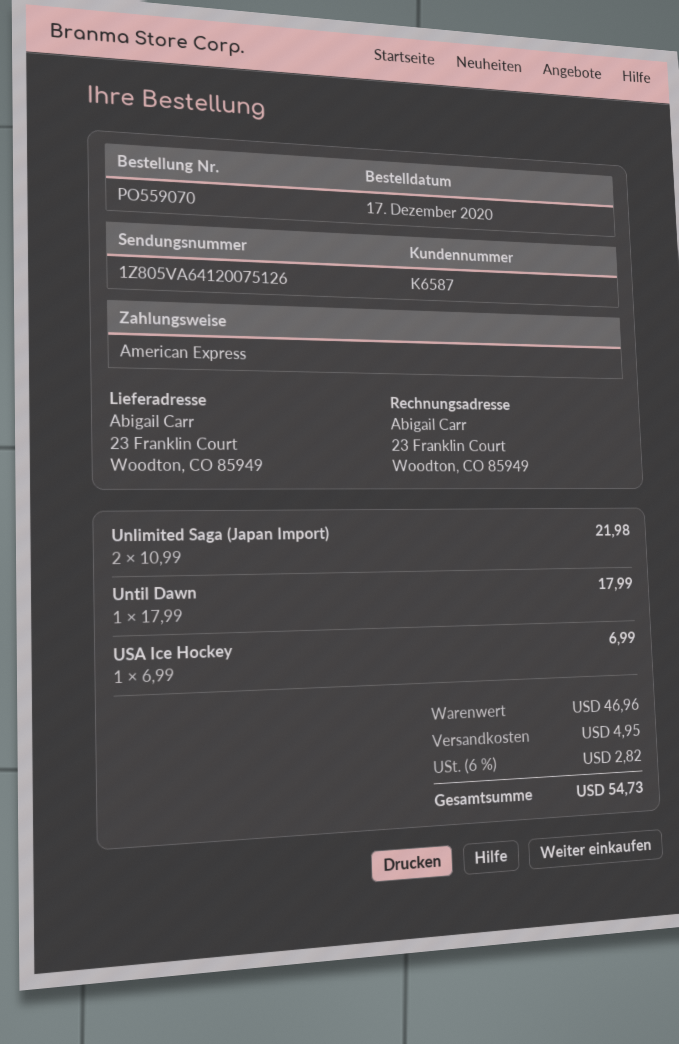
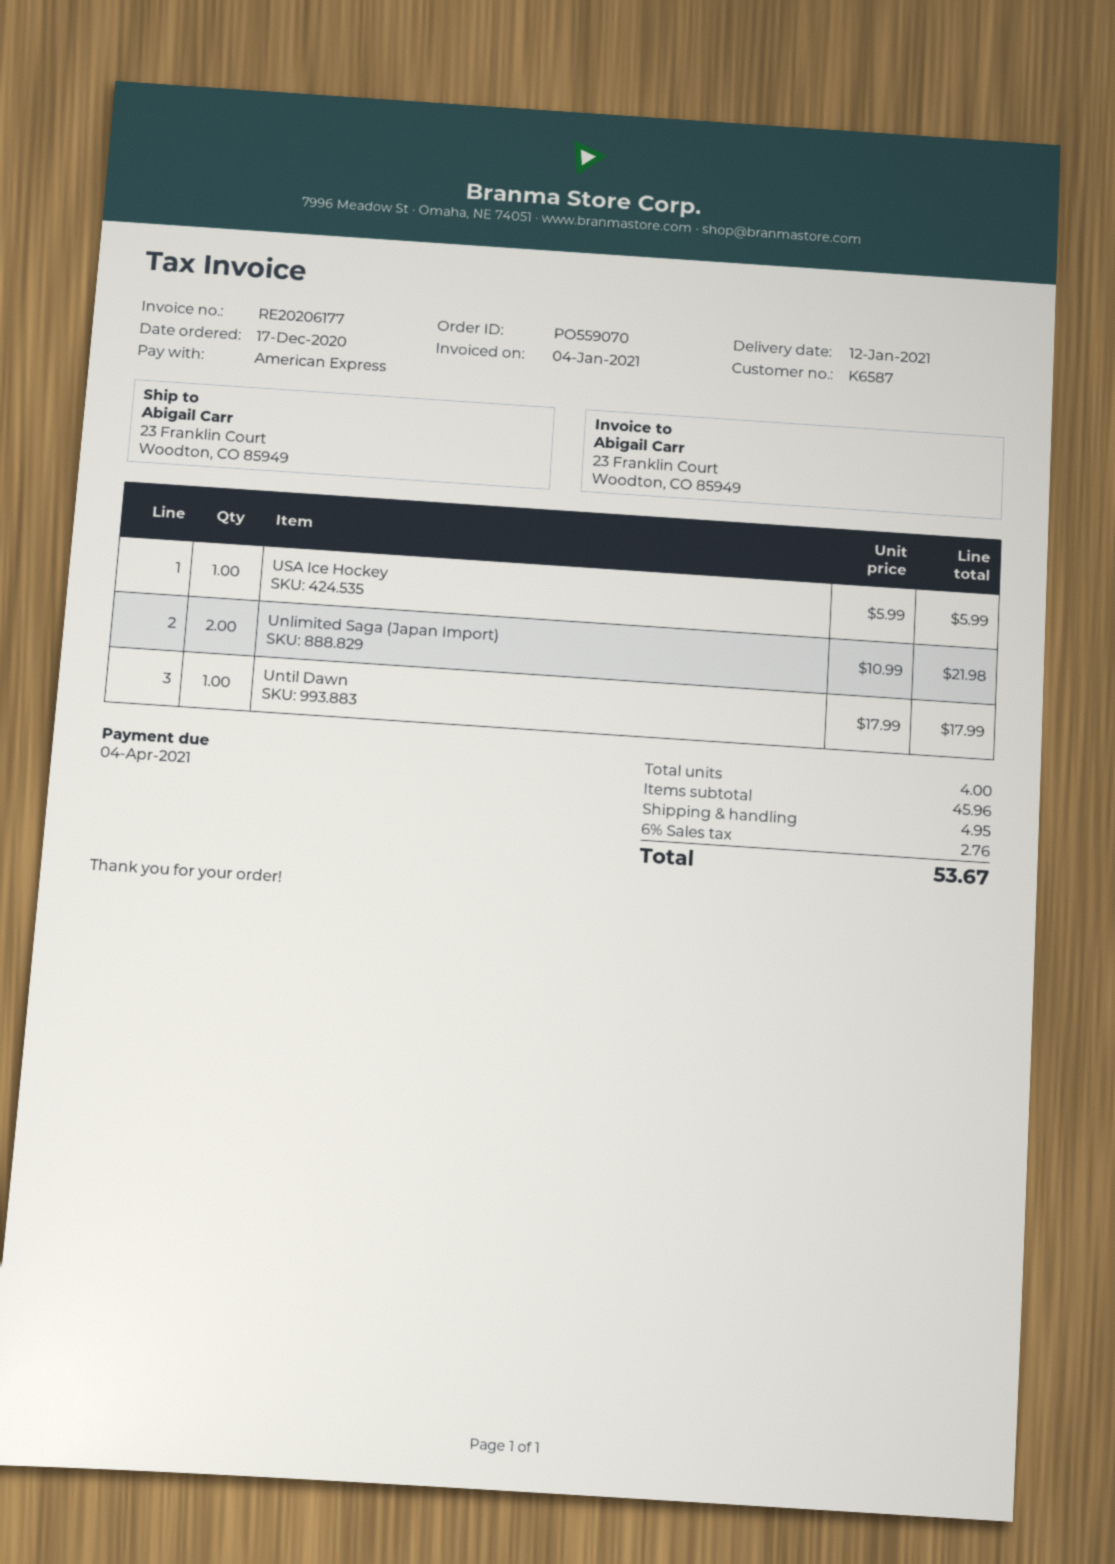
USA Ice Hockey: 1 x 6.99 = 6.99 -> 1 x 5.99 = 5.99
subtotal: 46.96 -> 45.96
tax: 6% = 2.82 -> 6% = 2.76
total: 54.73 -> 53.67

